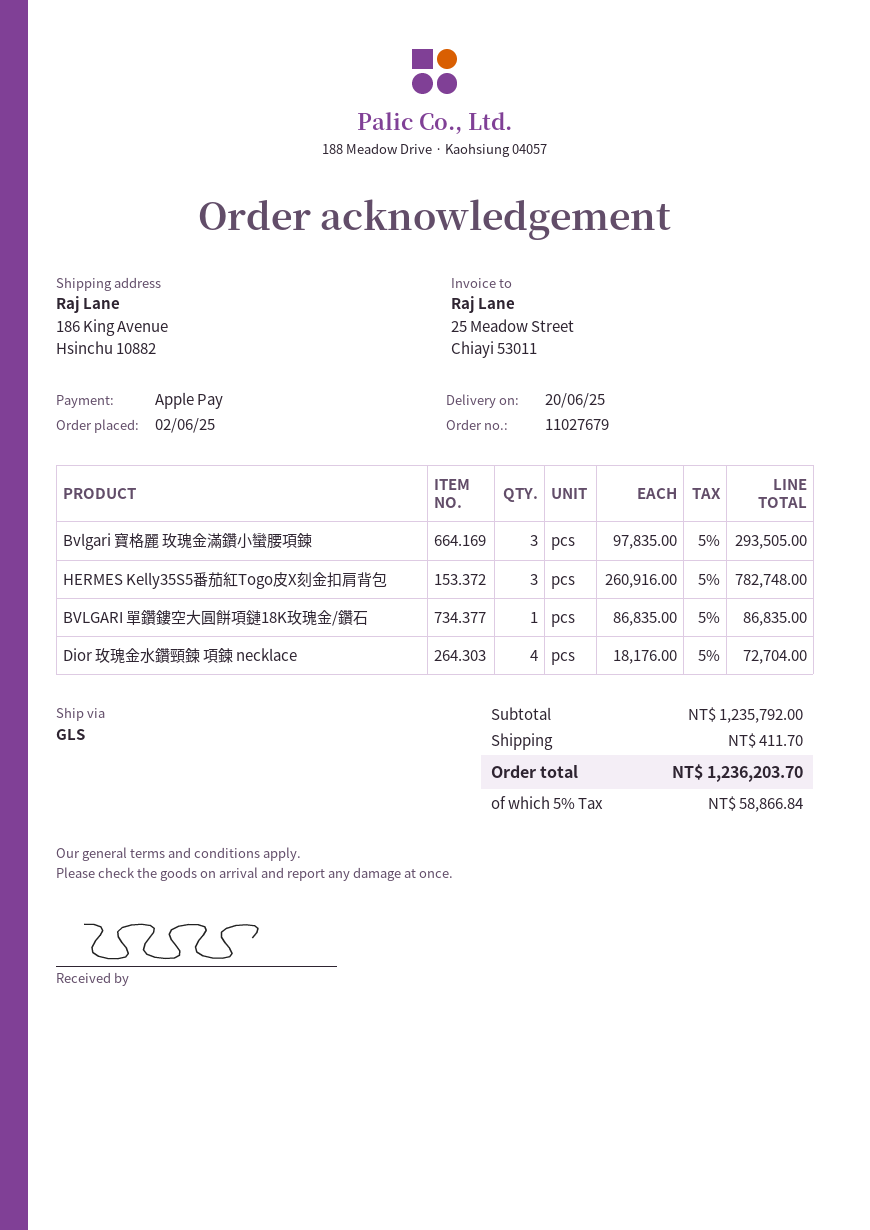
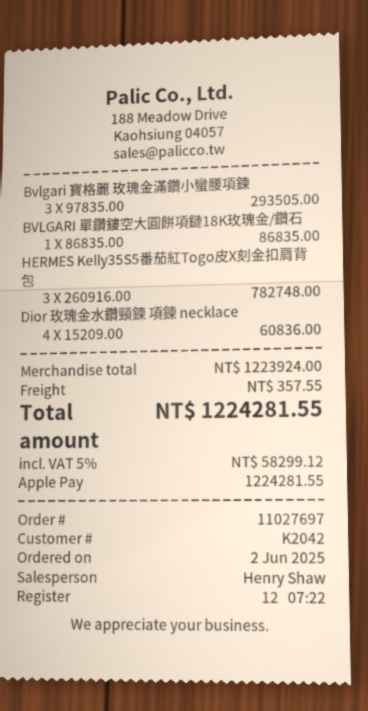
order number: 11027679 -> 11027697
Dior 玫瑰金水鑽頸鍊 項鍊 necklace: 4 x 18176.00 = 72704.00 -> 4 x 15209.00 = 60836.00
subtotal: 1235792.00 -> 1223924.00
shipping: 411.70 -> 357.55
tax: 5% = 58866.84 -> 5% = 58299.12
total: 1236203.70 -> 1224281.55

